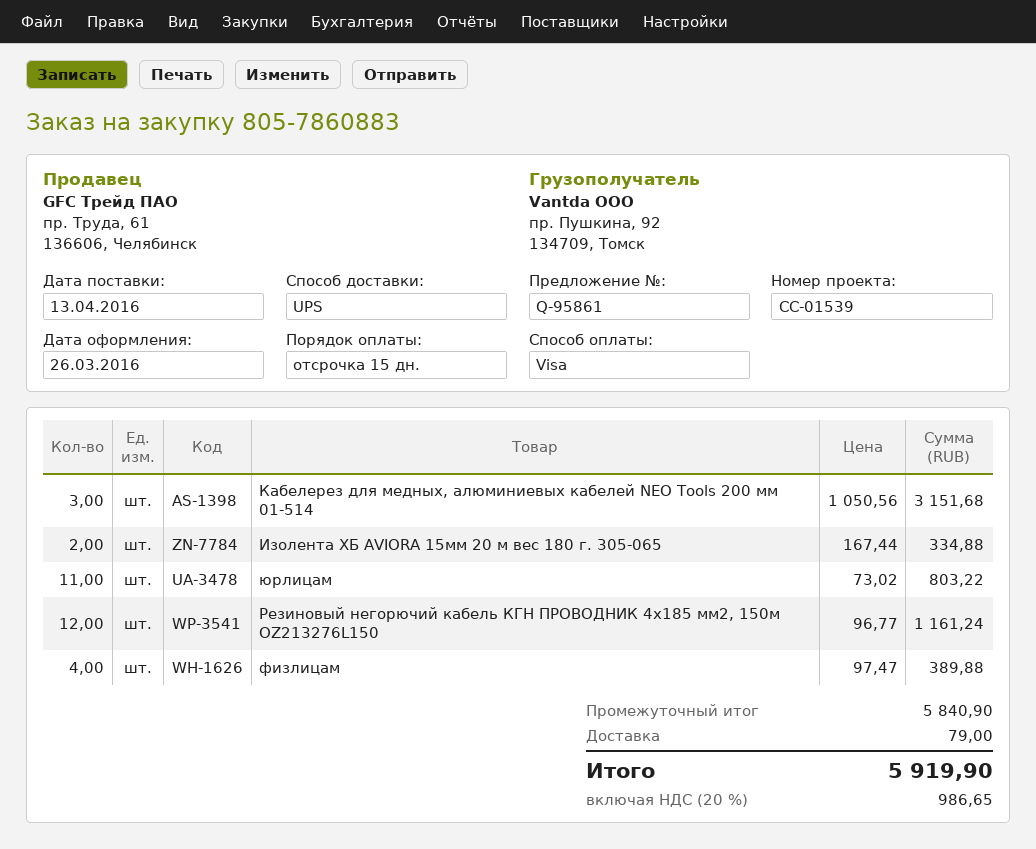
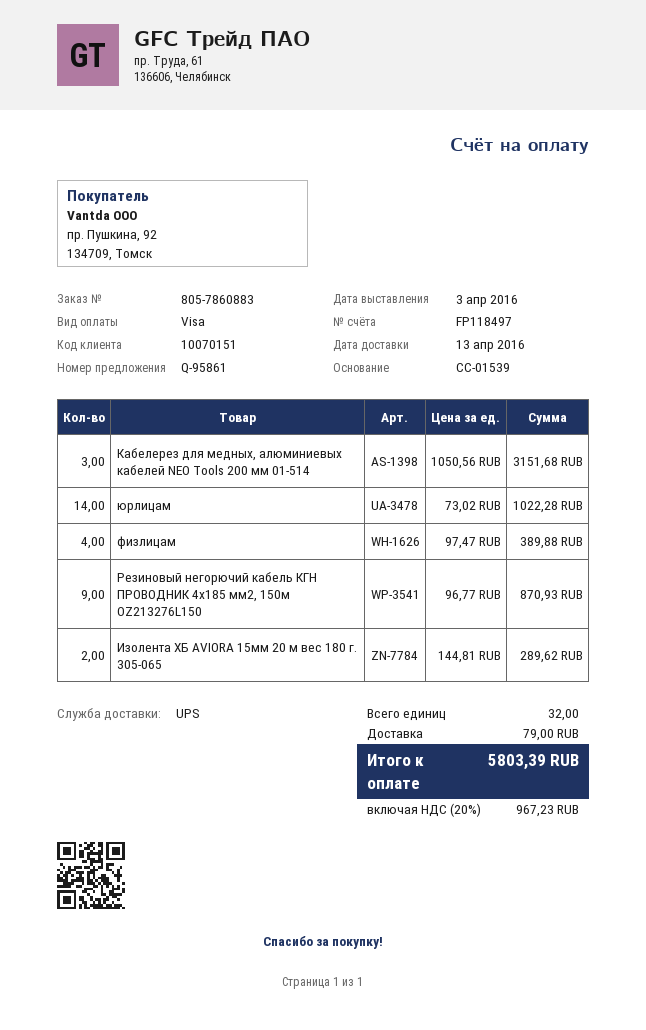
Изолента ХБ AVIORA 15мм 20 м вес 180 г. 305-065: 2 x 167.44 = 334.88 -> 2 x 144.81 = 289.62
юрлицам: 11 x 73.02 = 803.22 -> 14 x 73.02 = 1022.28
Резиновый негорючий кабель КГН ПРОВОДНИК 4x185 мм2, 150м OZ213276L150: 12 x 96.77 = 1161.24 -> 9 x 96.77 = 870.93
tax: 20% = 986.65 -> 20% = 967.23
total: 5919.90 -> 5803.39

